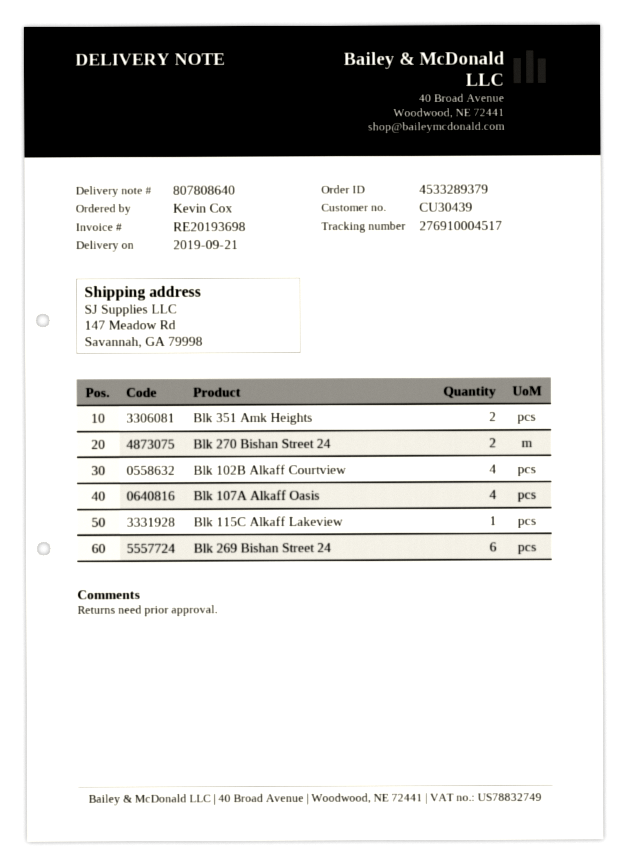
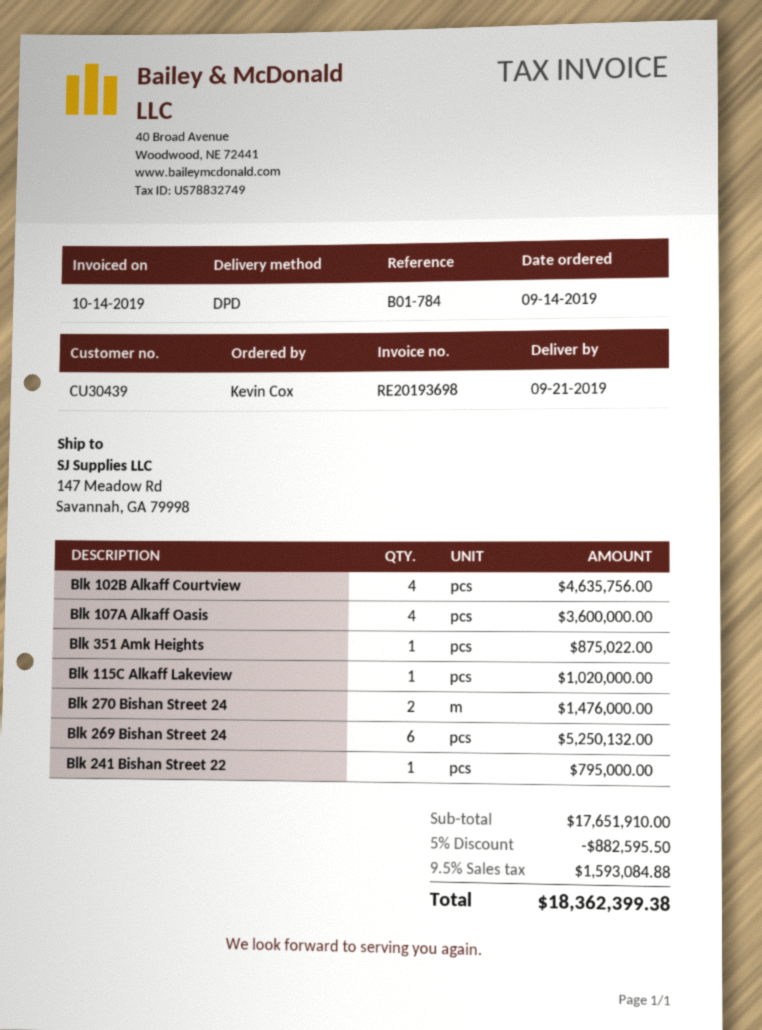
Blk 351 Amk Heights: 2 -> 1
Blk 241 Bishan Street 22: none -> 1

